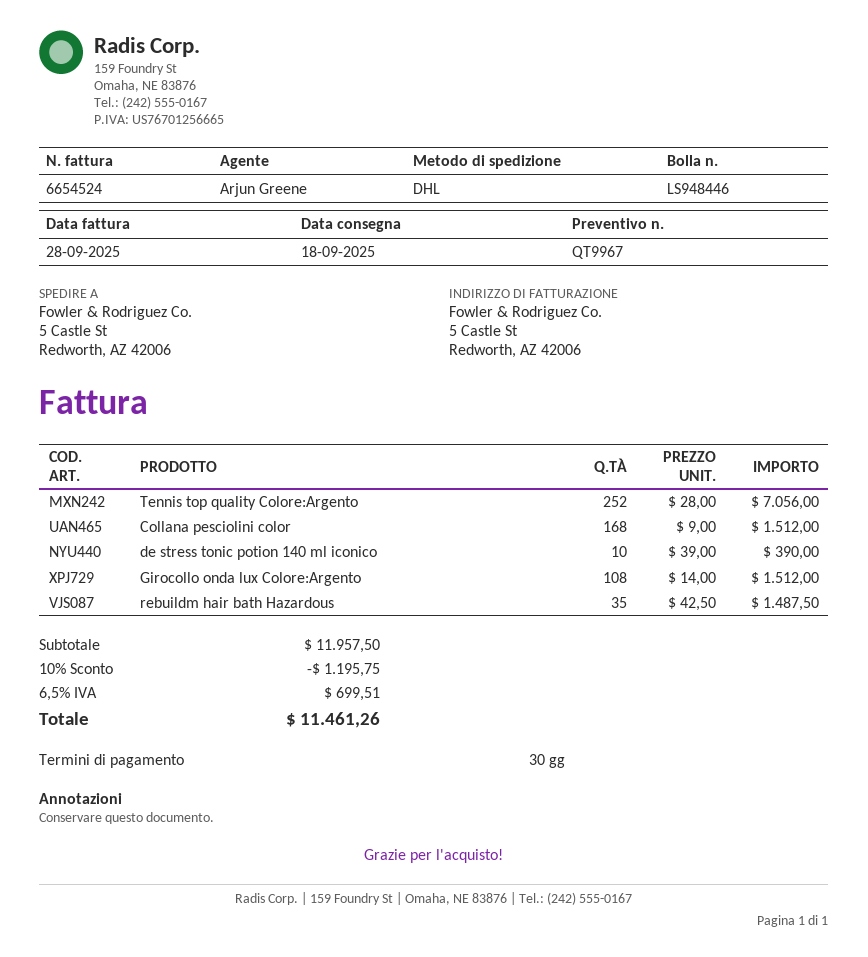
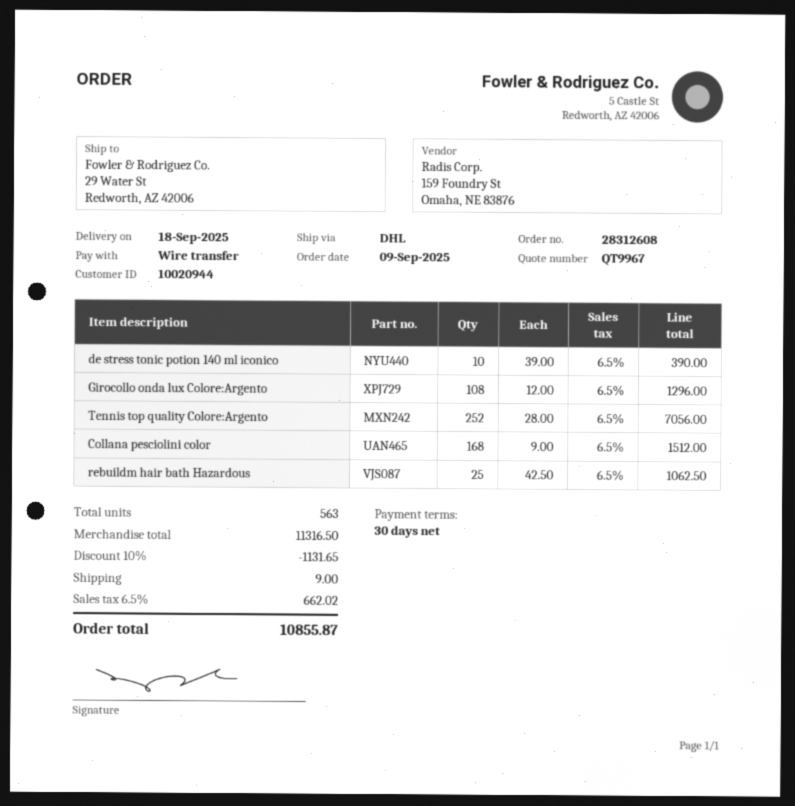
ship to: 5 Castle St, Redworth, AZ 42006 -> 29 Water St, Redworth, AZ 42006
Girocollo onda lux Colore:Argento: 108 x 14.00 = 1512.00 -> 108 x 12.00 = 1296.00
rebuildm hair bath Hazardous: 35 x 42.50 = 1487.50 -> 25 x 42.50 = 1062.50
subtotal: 11957.50 -> 11316.50
discount: 10% = 1195.75 -> 10% = 1131.65
shipping: none -> 9.00
tax: 6.5% = 699.51 -> 6.5% = 662.02
total: 11461.26 -> 10855.87

